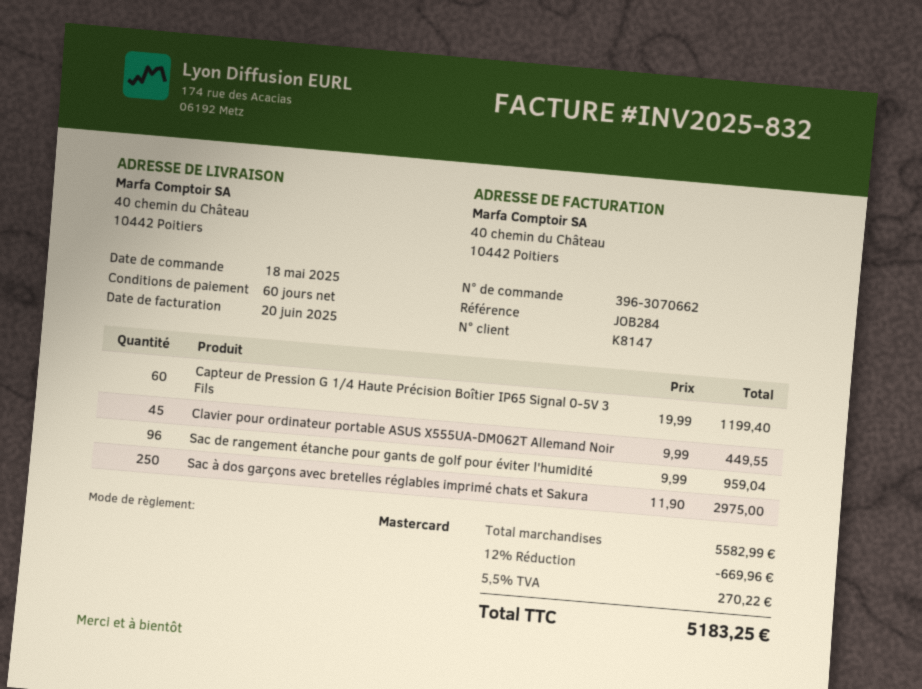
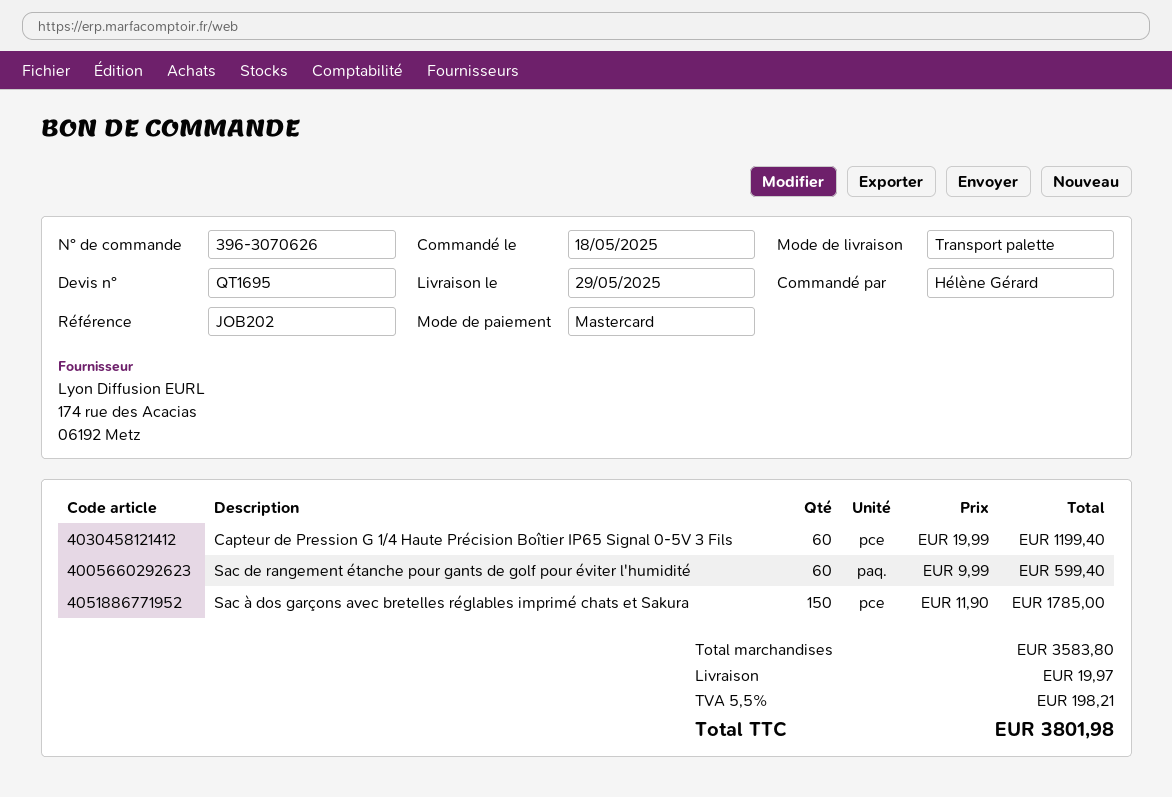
order number: 396-3070662 -> 396-3070626
reference: JOB284 -> JOB202
Clavier pour ordinateur portable ASUS X555UA-DM062T Allemand Noir: 45 x 9.99 = 449.55 -> none
Sac de rangement étanche pour gants de golf pour éviter l'humidité: 96 x 9.99 = 959.04 -> 60 x 9.99 = 599.40
Sac à dos garçons avec bretelles réglables imprimé chats et Sakura: 250 x 11.90 = 2975.00 -> 150 x 11.90 = 1785.00
subtotal: 5582.99 -> 3583.80
discount: 12% = 669.96 -> none
shipping: none -> 19.97
tax: 5.5% = 270.22 -> 5.5% = 198.21
total: 5183.25 -> 3801.98

